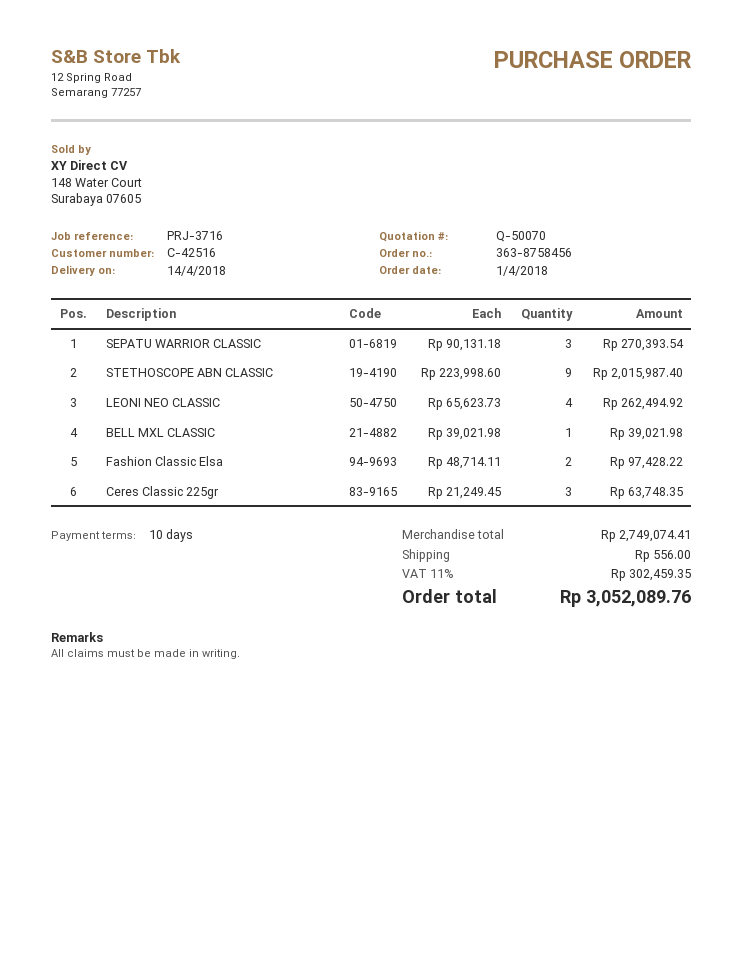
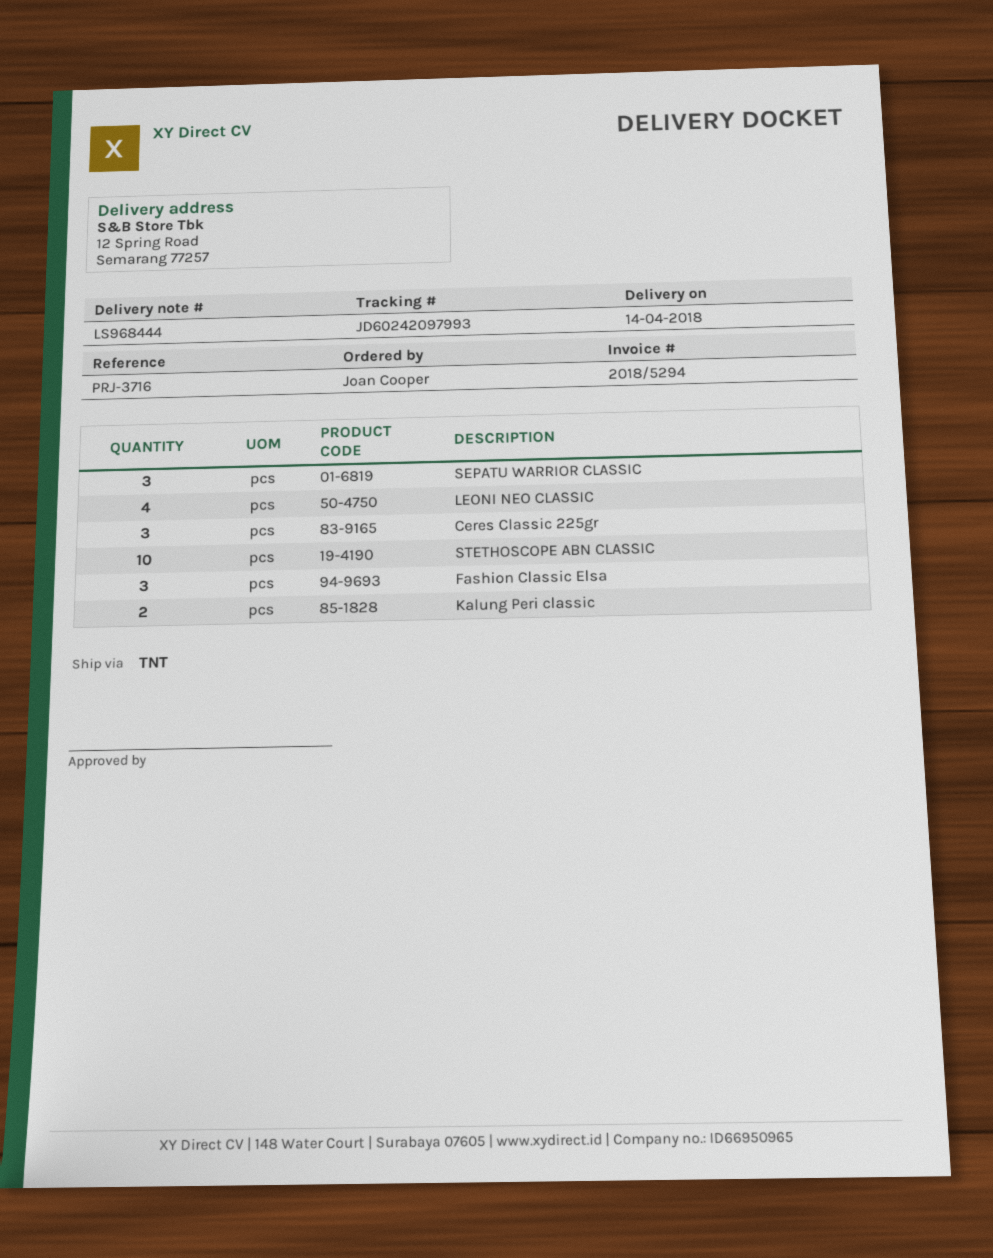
STETHOSCOPE ABN CLASSIC: 9 -> 10
BELL MXL CLASSIC: 1 -> none
Fashion Classic Elsa: 2 -> 3
Kalung Peri classic: none -> 2

